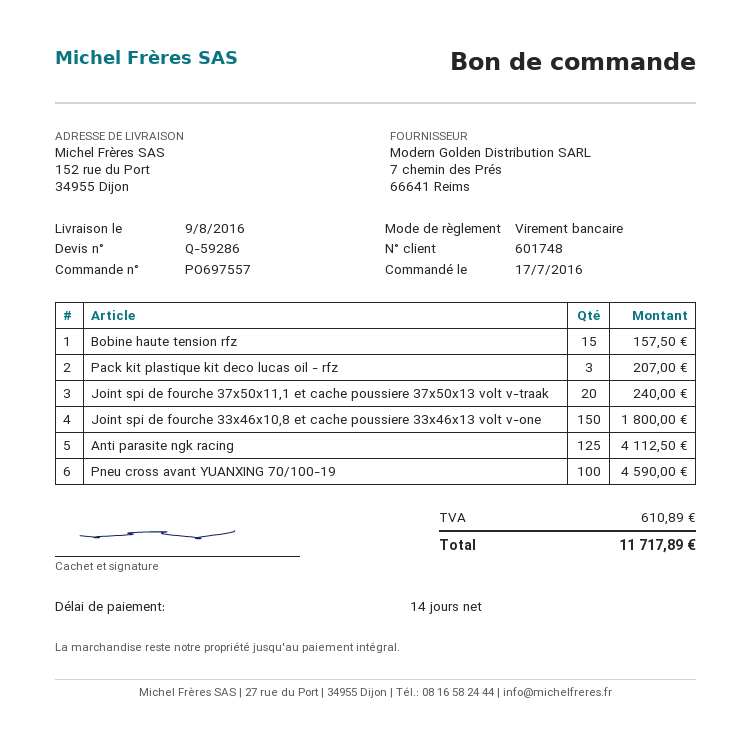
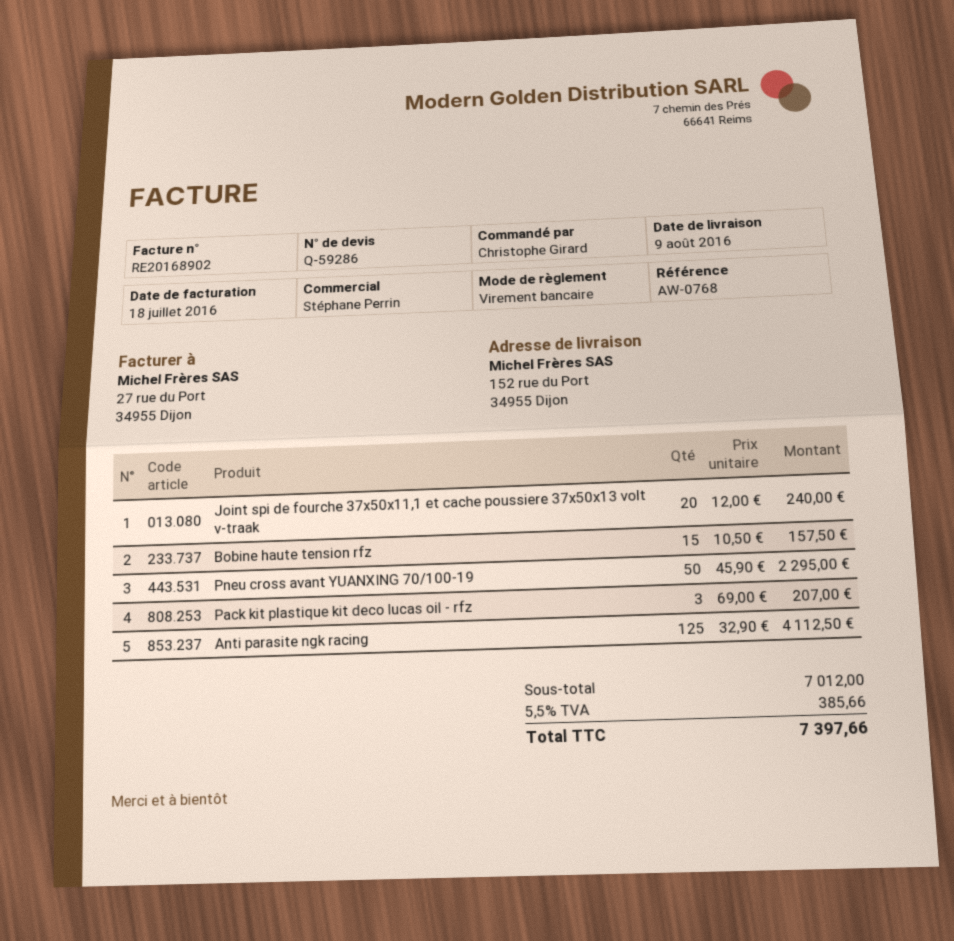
Joint spi de fourche 33x46x10,8 et cache poussiere 33x46x13 volt v-one: 150 for 1800.00 -> none
Pneu cross avant YUANXING 70/100-19: 100 for 4590.00 -> 50 for 2295.00
tax: 610.89 -> 385.66
total: 11717.89 -> 7397.66

